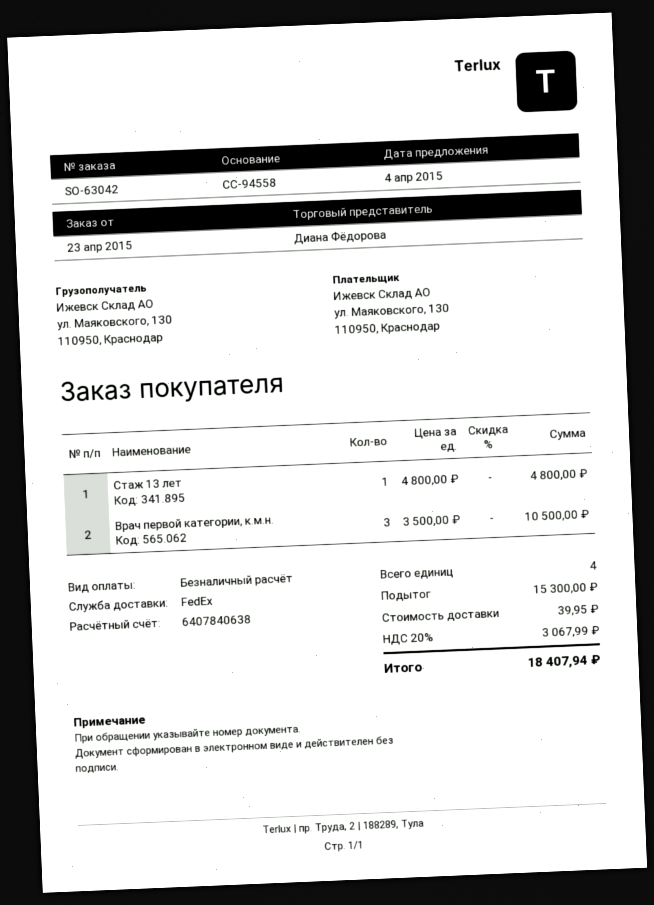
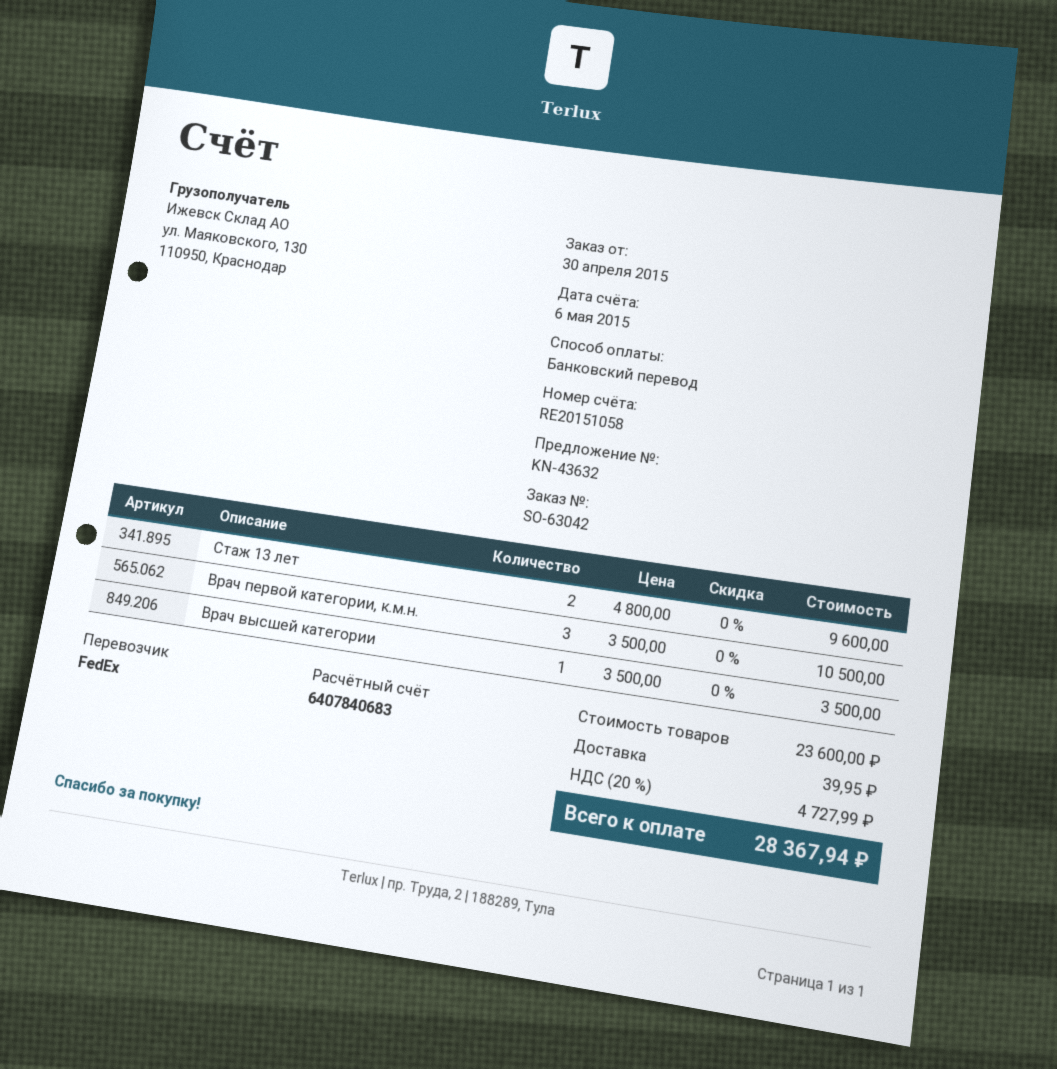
order date: 2015-04-23 -> 2015-04-30
bank account: 6407840638 -> 6407840683
Стаж 13 лет: 1 x 4800.00 = 4800.00 -> 2 x 4800.00 = 9600.00
Врач высшей категории: none -> 1 x 3500.00 = 3500.00
subtotal: 15300.00 -> 23600.00
tax: 20% = 3067.99 -> 20% = 4727.99
total: 18407.94 -> 28367.94

